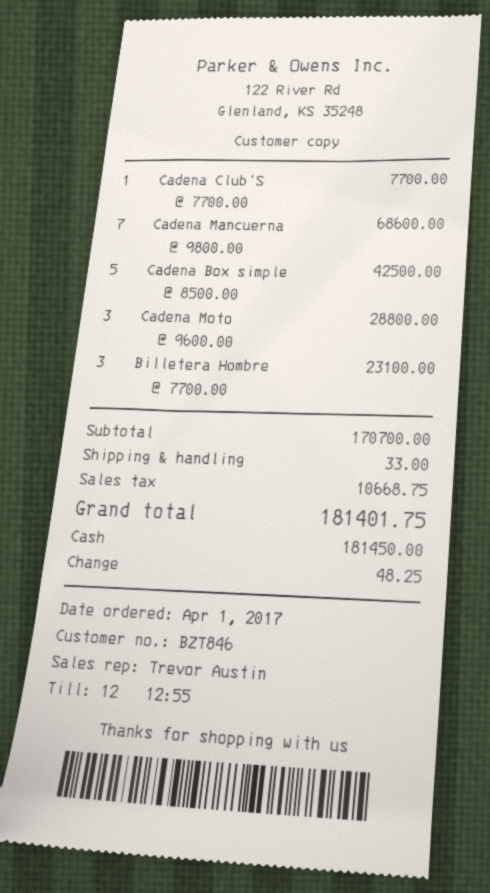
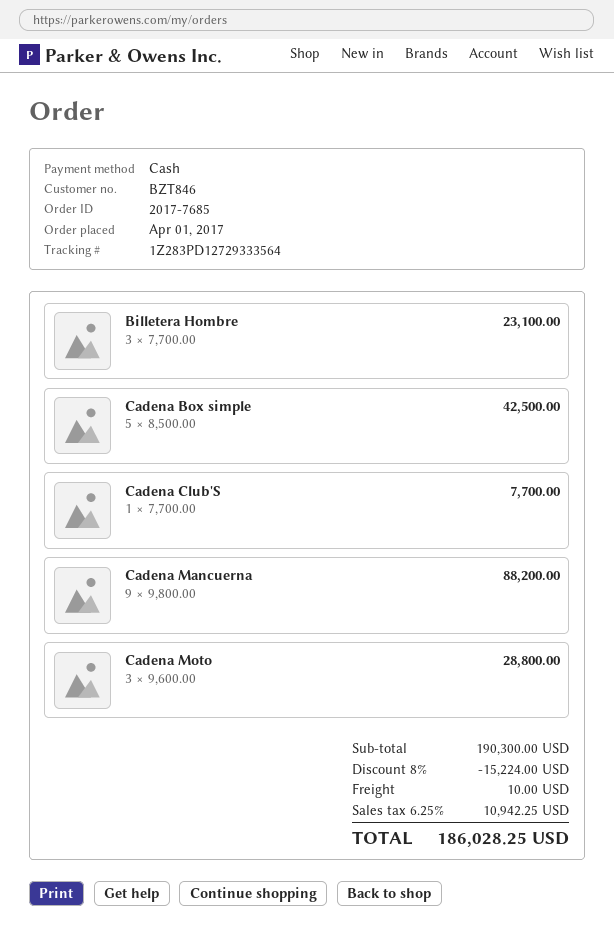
Cadena Mancuerna: 7 x 9800.00 = 68600.00 -> 9 x 9800.00 = 88200.00
subtotal: 170700.00 -> 190300.00
discount: none -> 8% = 15224.00
shipping: 33.00 -> 10.00
tax: 10668.75 -> 10942.25
total: 181401.75 -> 186028.25

